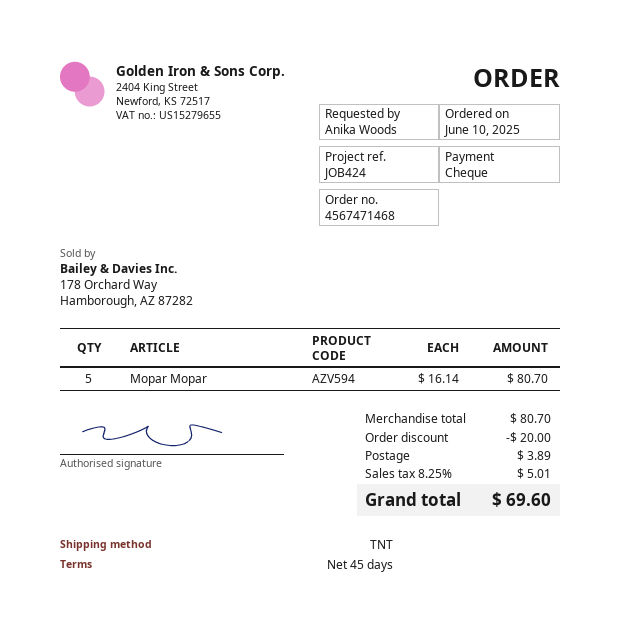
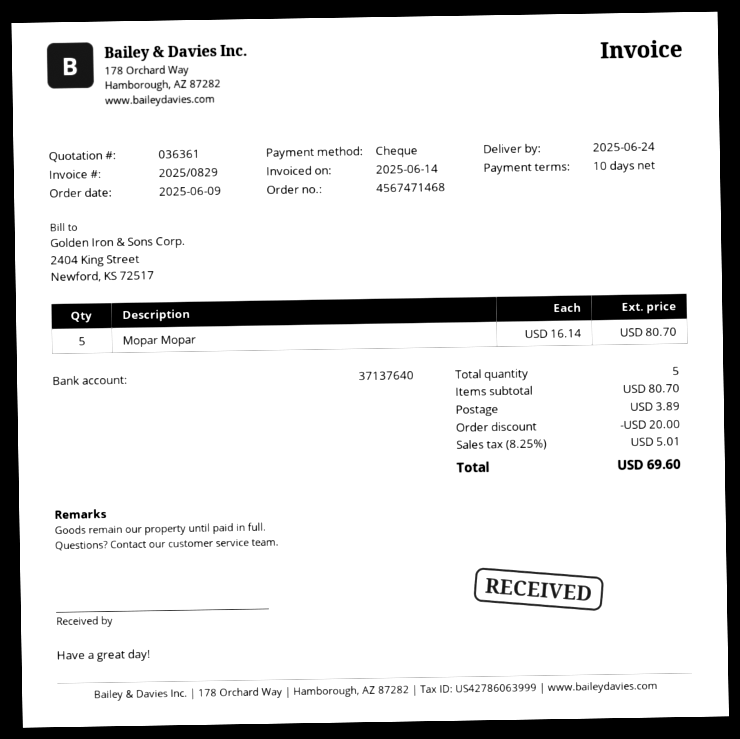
order date: 2025-06-10 -> 2025-06-09
payment terms: 45 days -> 10 days

